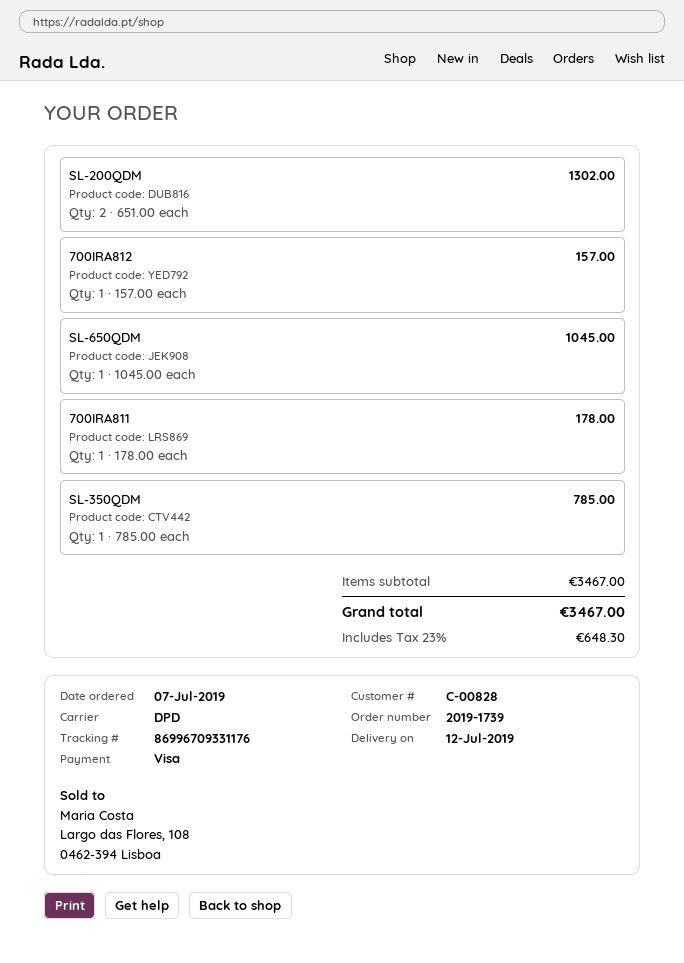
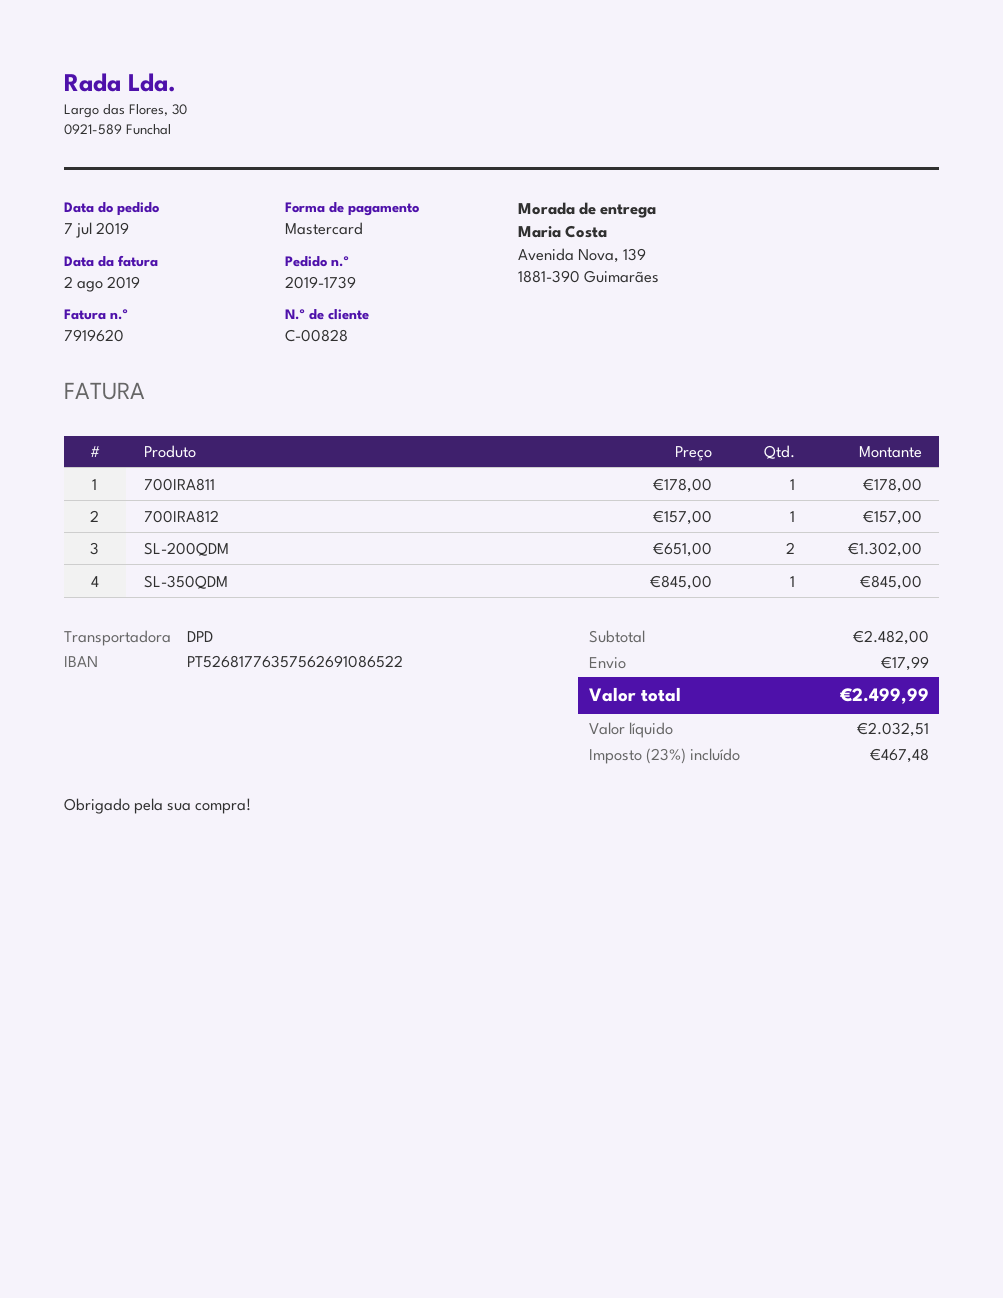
payment method: Visa -> Mastercard
SL-650QDM: 1 x 1045.00 = 1045.00 -> none
SL-350QDM: 1 x 785.00 = 785.00 -> 1 x 845.00 = 845.00
subtotal: 3467.00 -> 2482.00
shipping: none -> 17.99
tax: 23% = 648.30 -> 23% = 467.48
total: 3467.00 -> 2499.99

